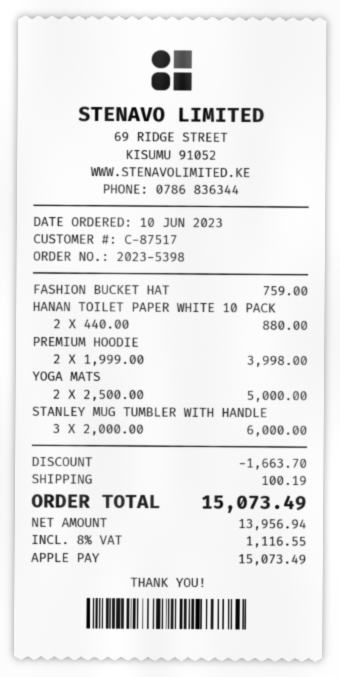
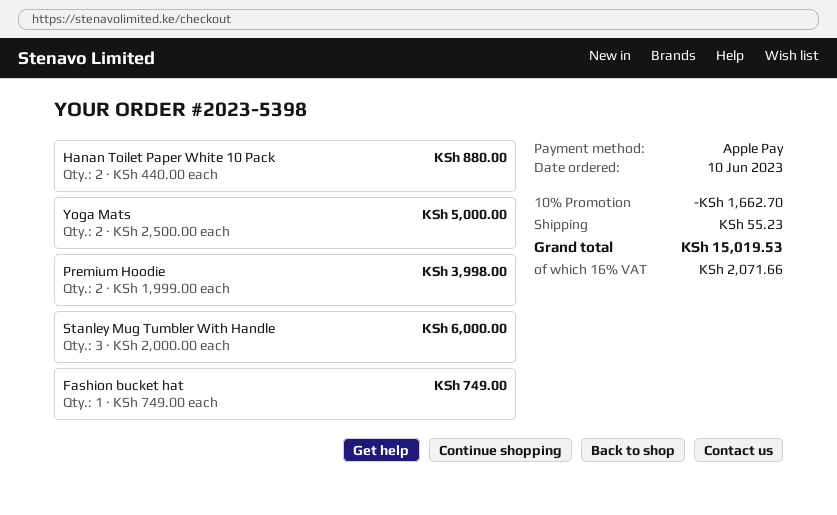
FASHION BUCKET HAT: 1 x 759.00 = 759.00 -> 1 x 749.00 = 749.00
discount: 1663.70 -> 1662.70
shipping: 100.19 -> 55.23
tax: 8% = 1116.55 -> 16% = 2071.66
total: 15073.49 -> 15019.53

